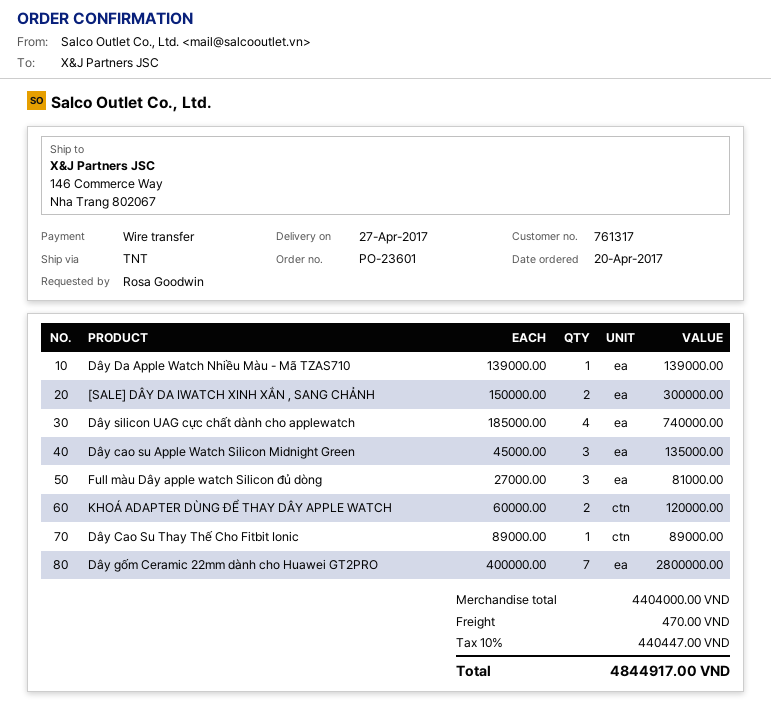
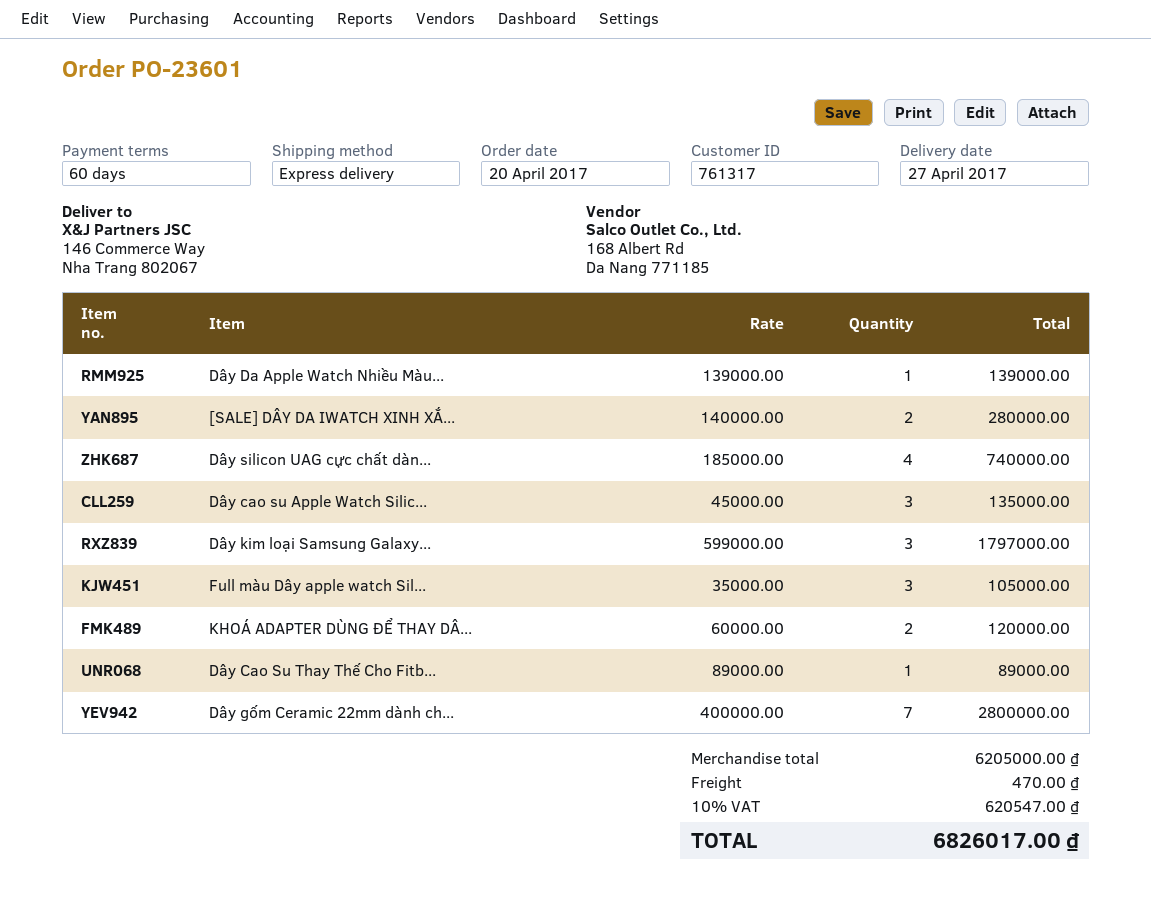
shipping method: TNT -> express
[SALE] DÂY DA IWATCH XINH XẮN , SANG CHẢNH: 2 x 150000.00 = 300000.00 -> 2 x 140000.00 = 280000.00
Full màu Dây apple watch Silicon đủ dòng: 3 x 27000.00 = 81000.00 -> 3 x 35000.00 = 105000.00
Dây kim loại Samsung Galaxy...: none -> 3 x 599000.00 = 1797000.00
subtotal: 4404000.00 -> 6205000.00
tax: 10% = 440447.00 -> 10% = 620547.00
total: 4844917.00 -> 6826017.00

